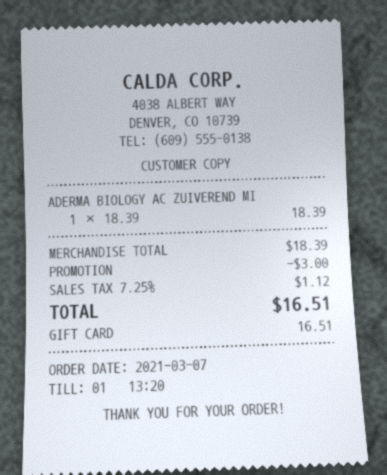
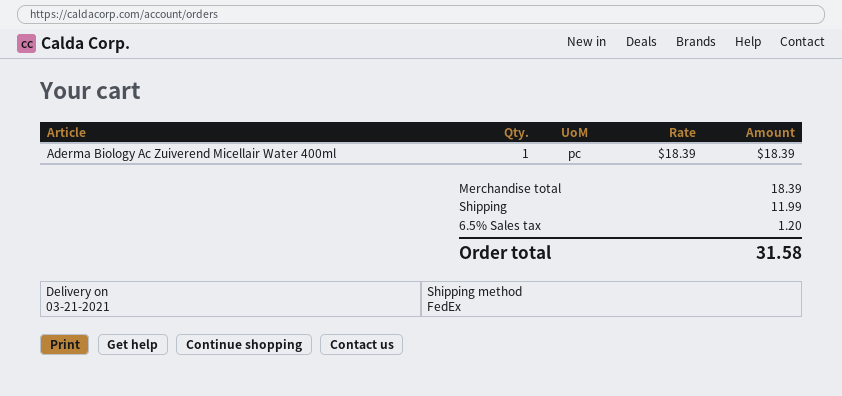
discount: 3.00 -> none
shipping: none -> 11.99
tax: 7.25% = 1.12 -> 6.5% = 1.20
total: 16.51 -> 31.58

